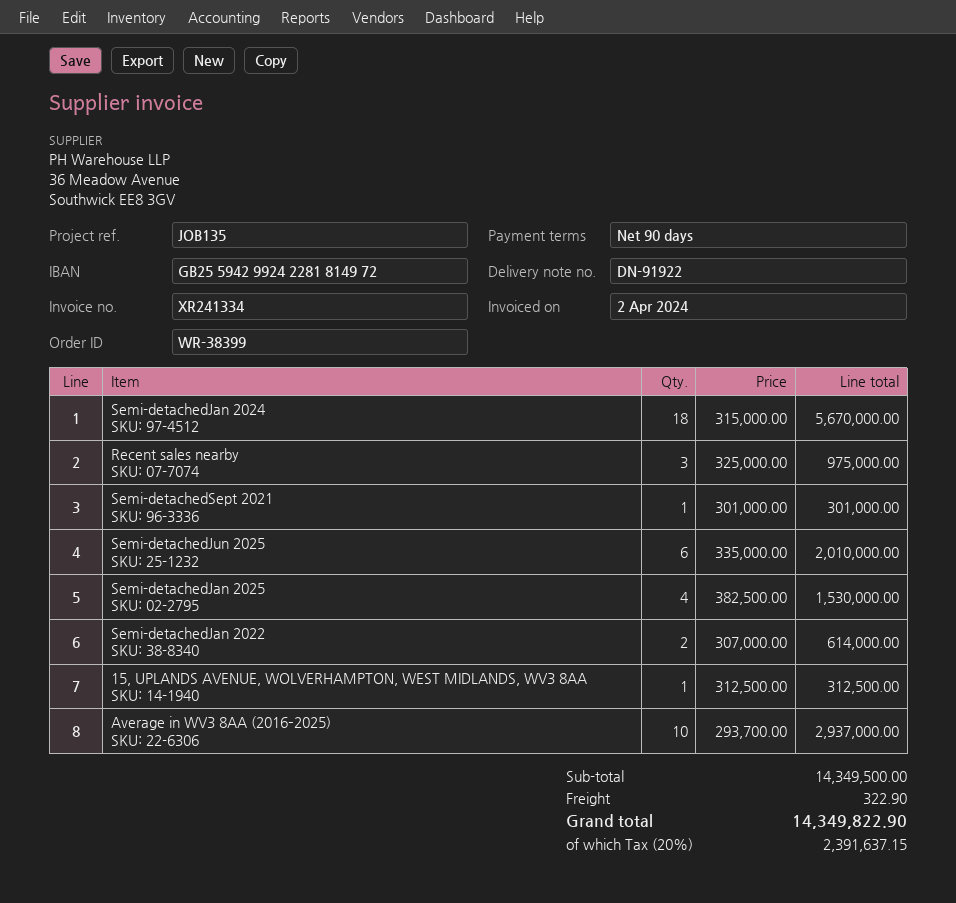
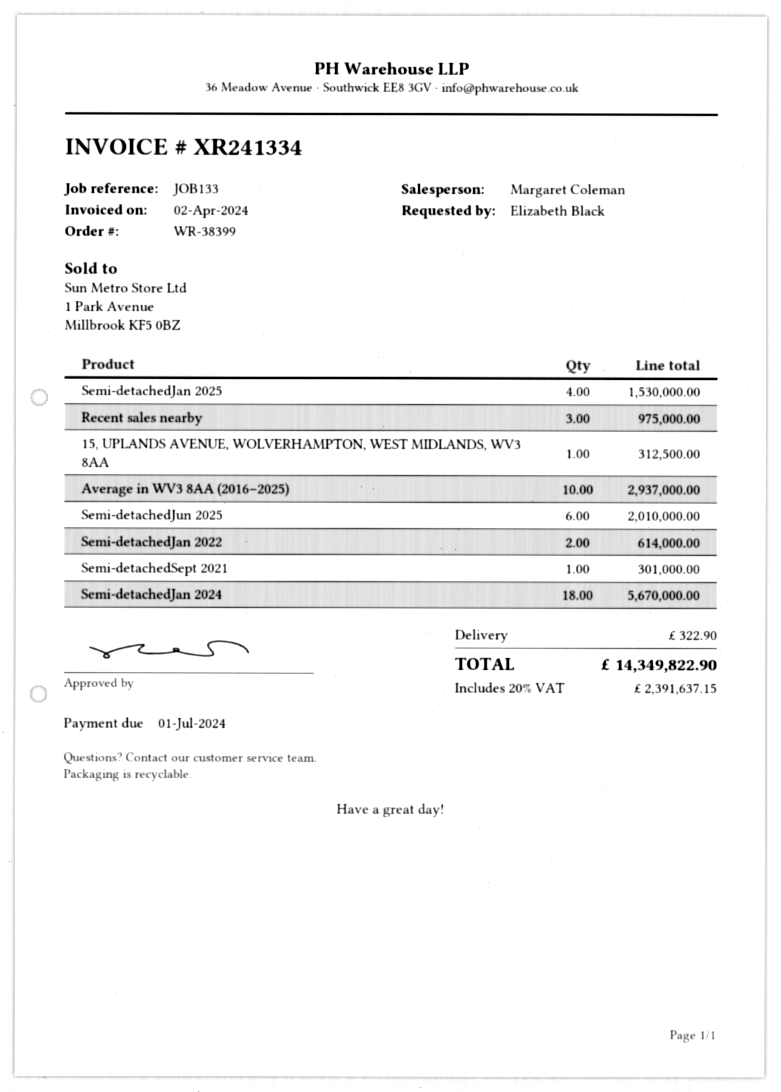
reference: JOB135 -> JOB133

